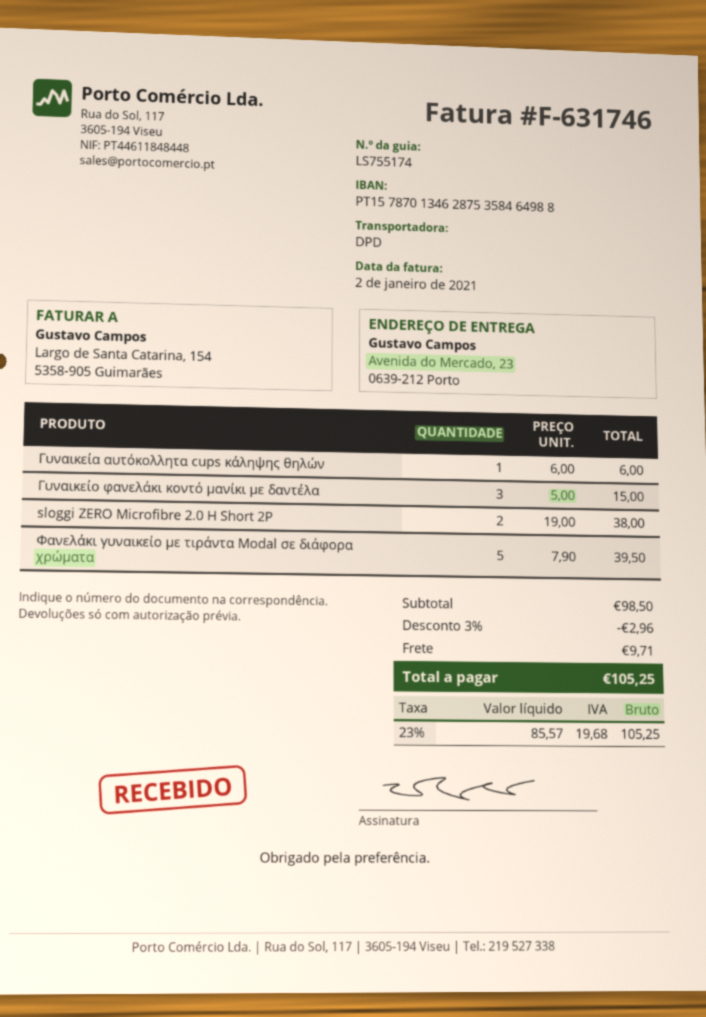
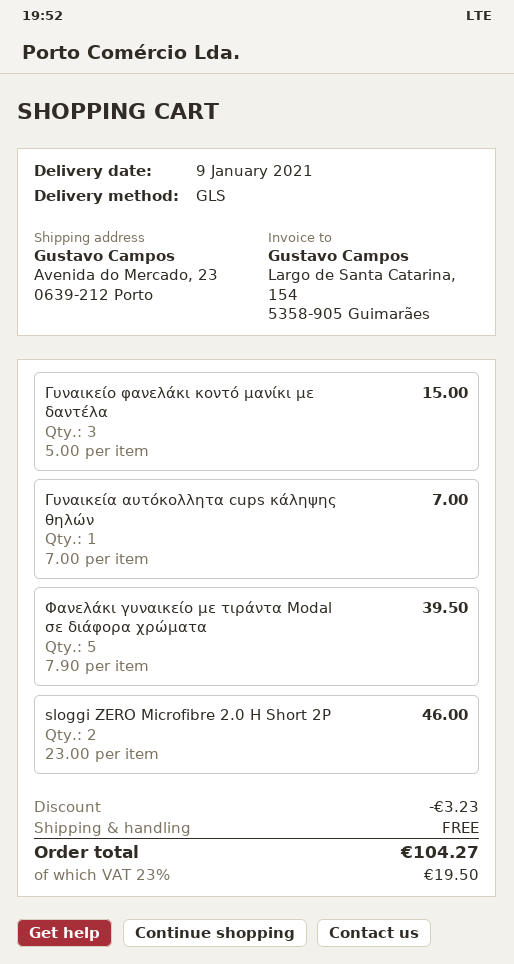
shipping method: DPD -> GLS
Γυναικεία αυτόκολλητα cups κάληψης θηλών: 1 x 6.00 = 6.00 -> 1 x 7.00 = 7.00
sloggi ZERO Microfibre 2.0 H Short 2P: 2 x 19.00 = 38.00 -> 2 x 23.00 = 46.00
discount: 2.96 -> 3.23
shipping: 9.71 -> 0.00
tax: 23% = 19.68 -> 23% = 19.50
total: 105.25 -> 104.27

